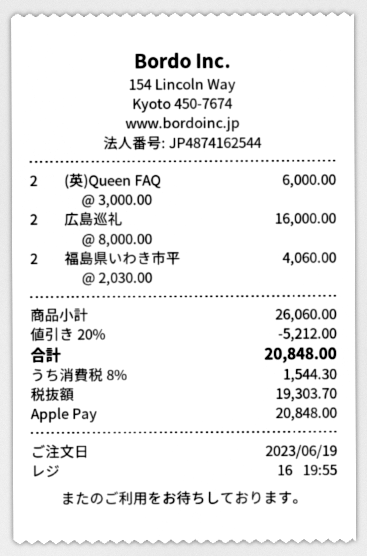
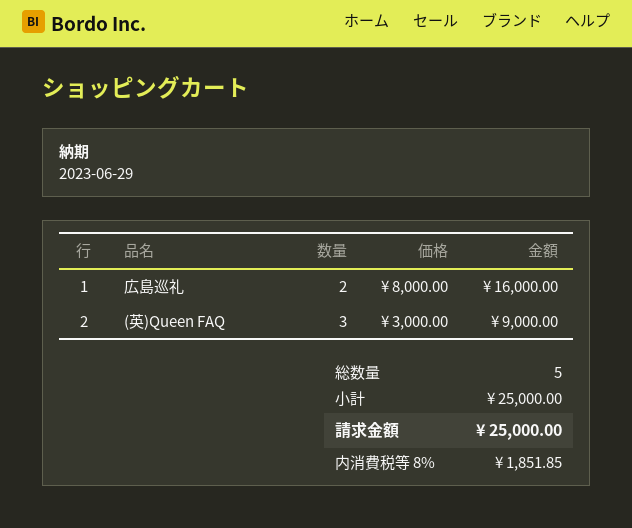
(英)Queen FAQ: 2 x 3000.00 = 6000.00 -> 3 x 3000.00 = 9000.00
福島県いわき市平: 2 x 2030.00 = 4060.00 -> none
subtotal: 26060.00 -> 25000.00
discount: 20% = 5212.00 -> none
tax: 8% = 1544.30 -> 8% = 1851.85
total: 20848.00 -> 25000.00

